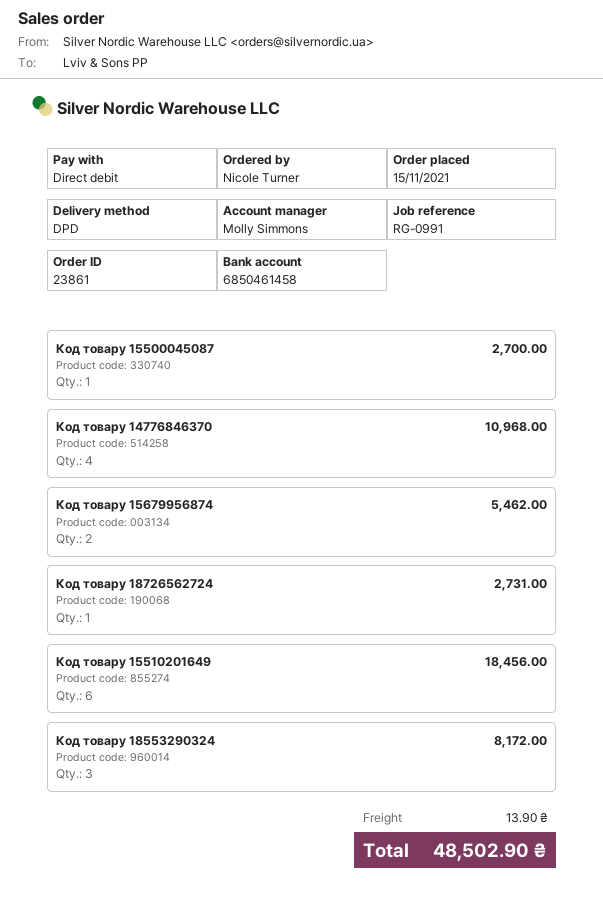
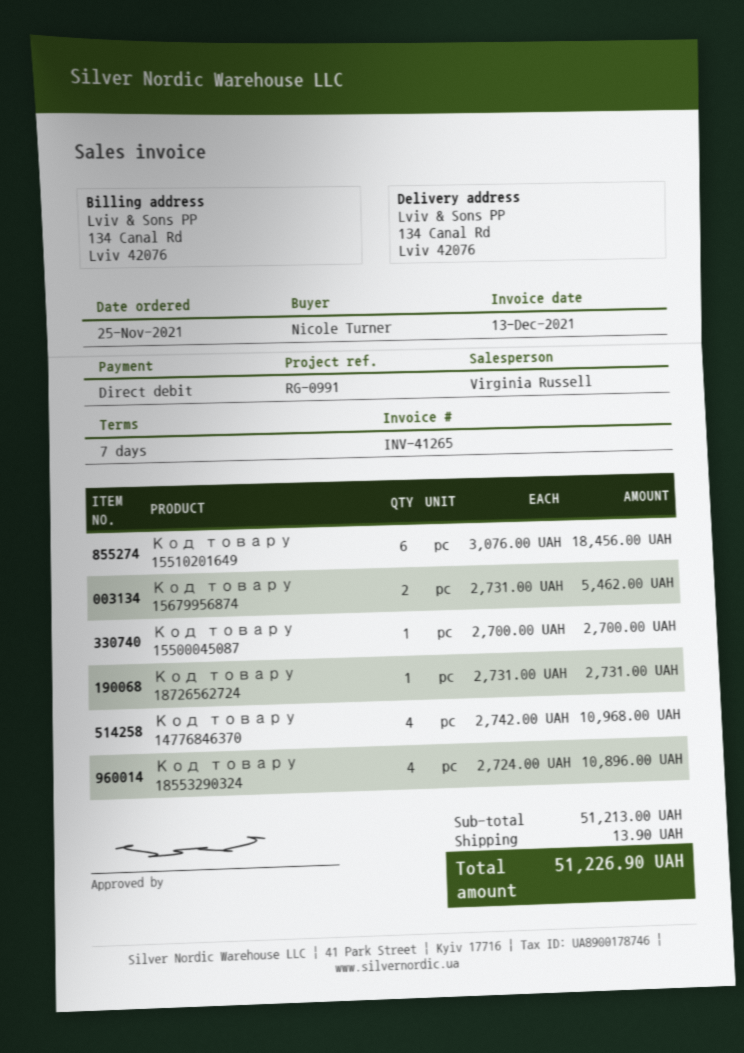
order date: 2021-11-15 -> 2021-11-25
sales rep: Molly Simmons -> Virginia Russell
Код товару 18553290324: 3 for 8172.00 -> 4 for 10896.00
total: 48502.90 -> 51226.90

